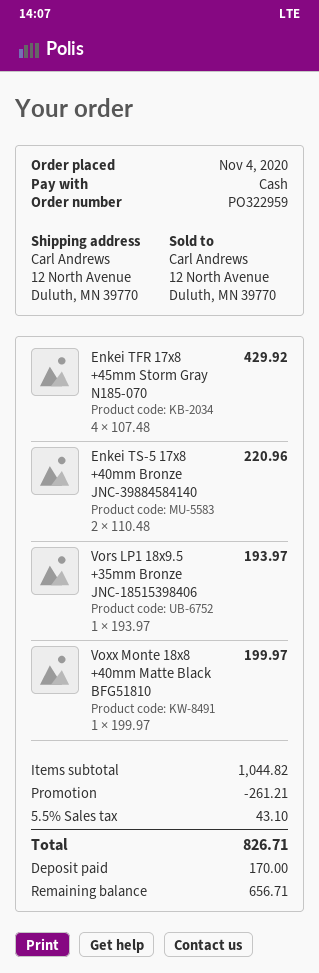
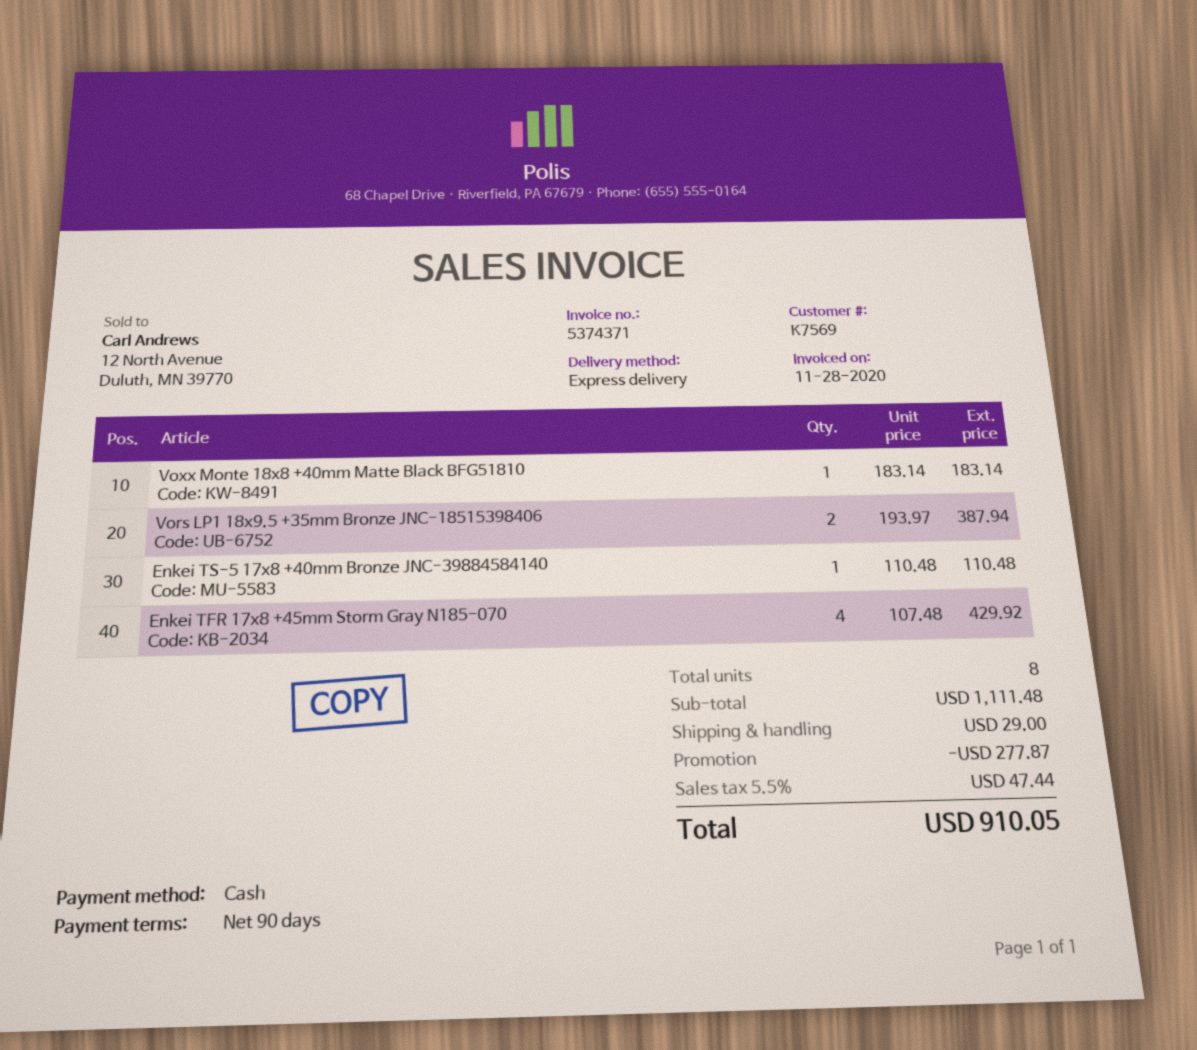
Enkei TS-5 17x8 +40mm Bronze JNC-39884584140: 2 x 110.48 = 220.96 -> 1 x 110.48 = 110.48
Vors LP1 18x9.5 +35mm Bronze JNC-18515398406: 1 x 193.97 = 193.97 -> 2 x 193.97 = 387.94
Voxx Monte 18x8 +40mm Matte Black BFG51810: 1 x 199.97 = 199.97 -> 1 x 183.14 = 183.14
subtotal: 1044.82 -> 1111.48
discount: 261.21 -> 277.87
shipping: none -> 29.00
tax: 5.5% = 43.10 -> 5.5% = 47.44
total: 826.71 -> 910.05

